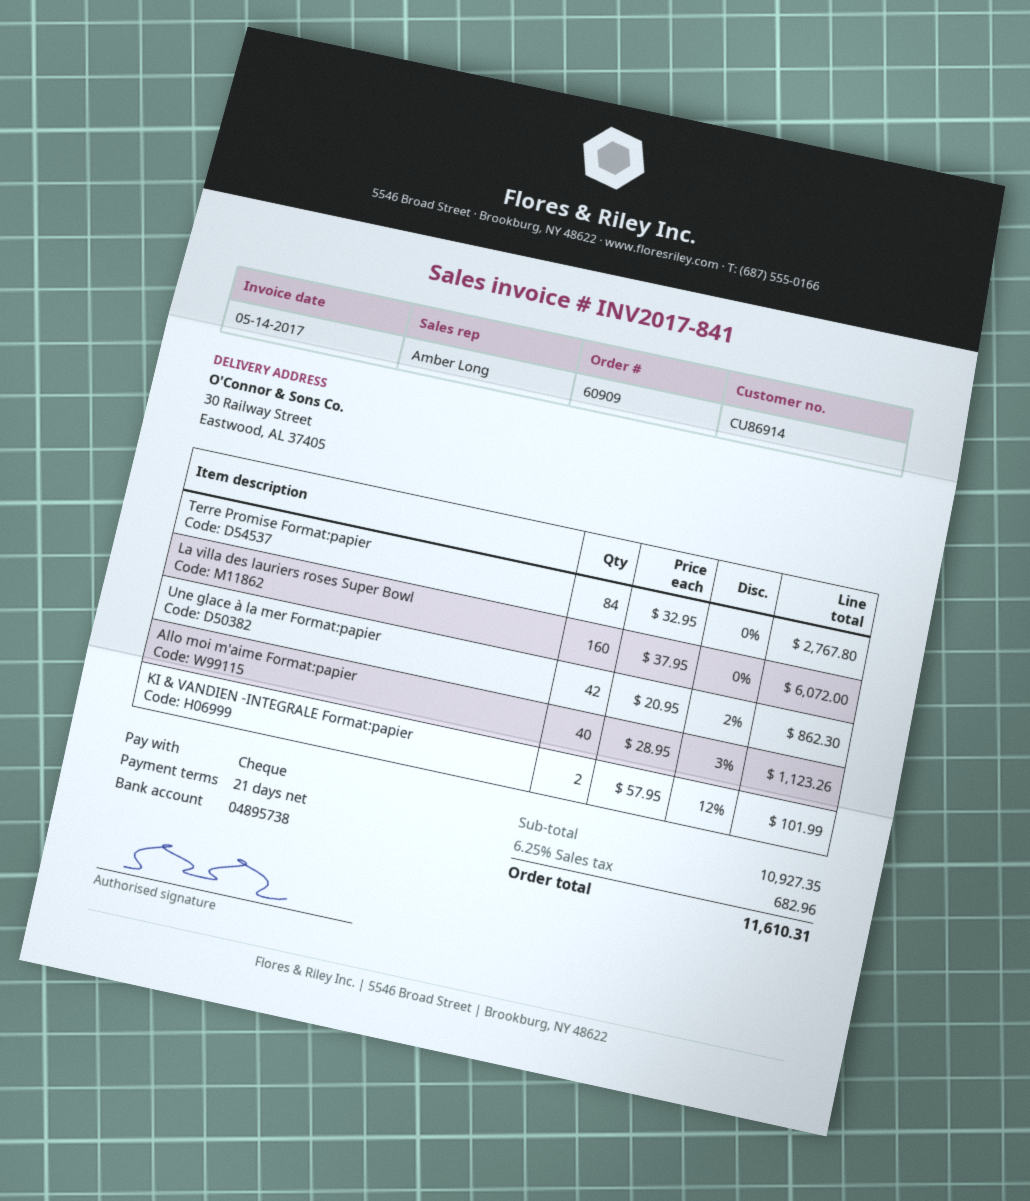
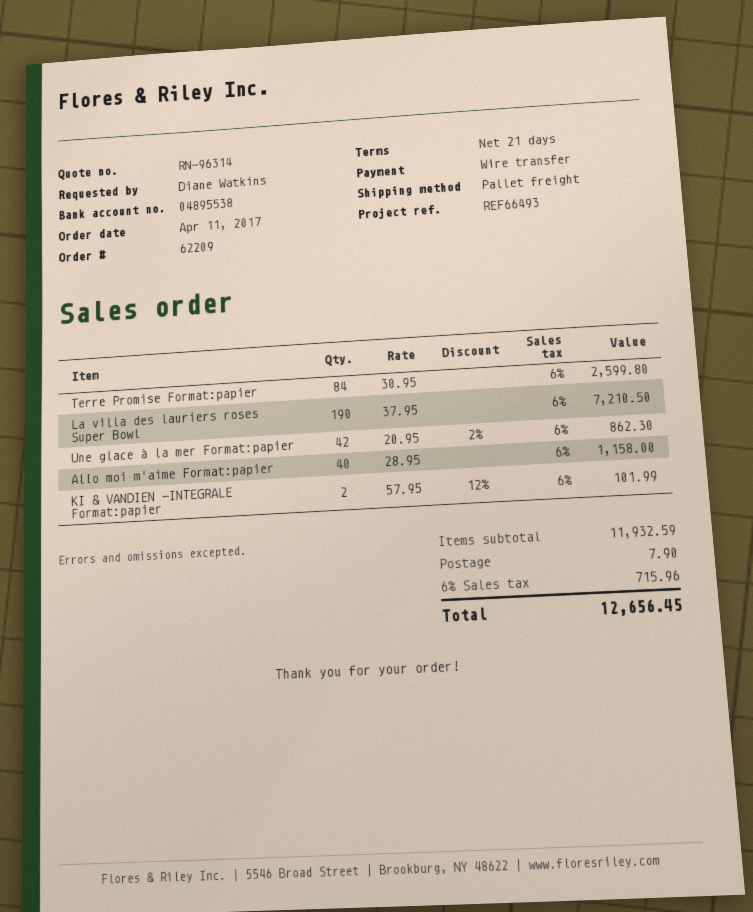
order number: 60909 -> 62209
payment method: cheque -> bank transfer
bank account: 04895738 -> 04895538
Terre Promise Format:papier: 84 x 32.95 = 2767.80 -> 84 x 30.95 = 2599.80
La villa des lauriers roses Super Bowl: 160 x 37.95 = 6072.00 -> 190 x 37.95 = 7210.50
Allo moi m'aime Format:papier: 40 x 28.95 - 3% = 1123.26 -> 40 x 28.95 = 1158.00
subtotal: 10927.35 -> 11932.59
shipping: none -> 7.90
tax: 6.25% = 682.96 -> 6% = 715.96
total: 11610.31 -> 12656.45

